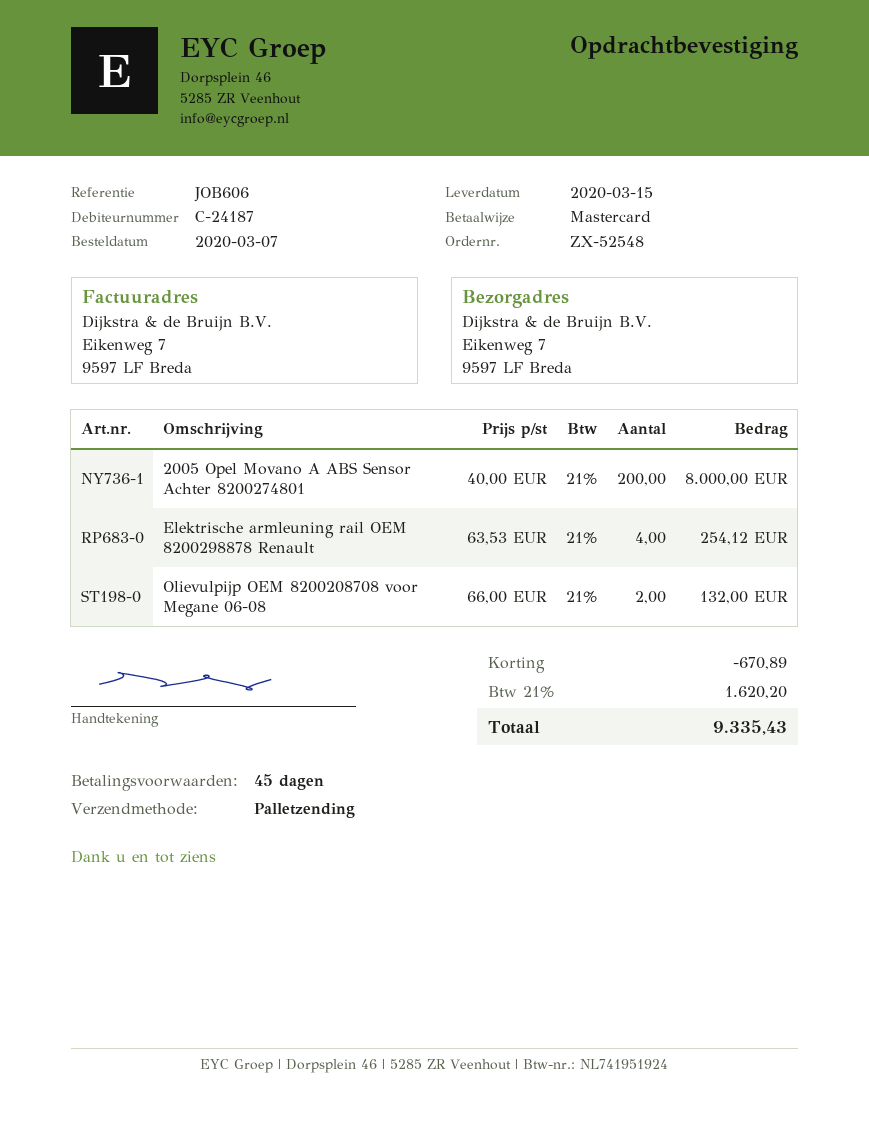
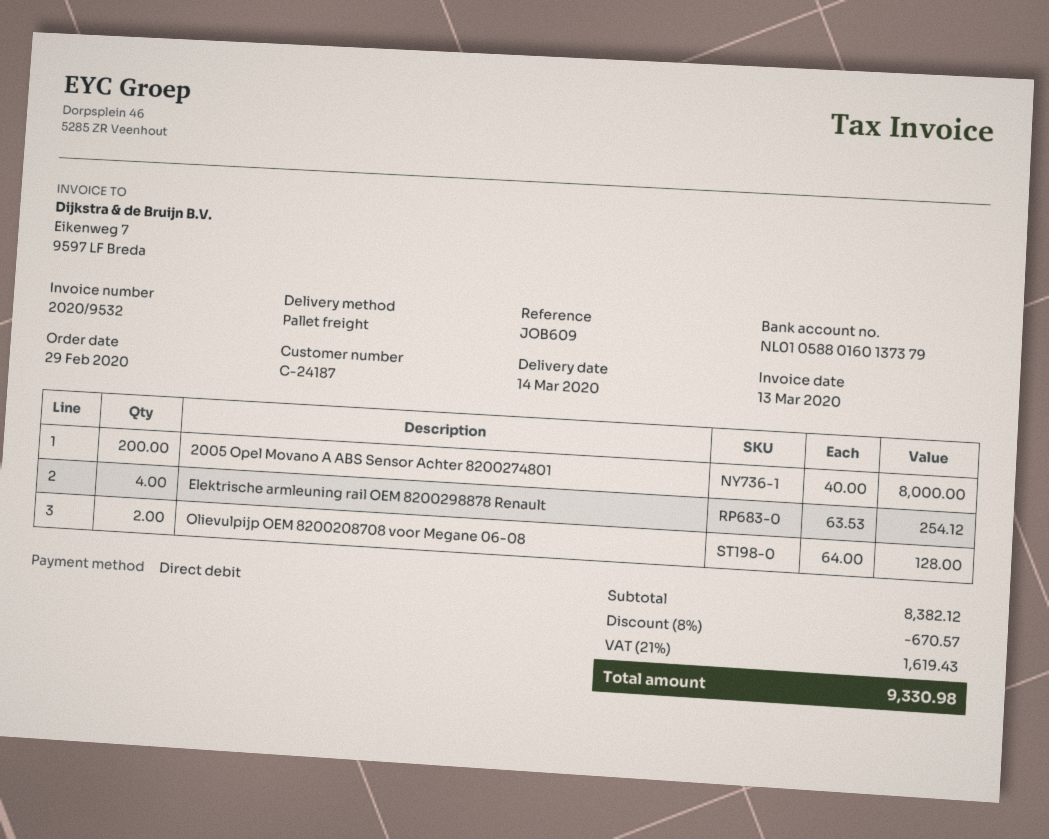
order date: 2020-03-07 -> 2020-02-29
delivery date: 2020-03-15 -> 2020-03-14
reference: JOB606 -> JOB609
payment method: Mastercard -> direct debit
Olievulpijp OEM 8200208708 voor Megane 06-08: 2 x 66.00 = 132.00 -> 2 x 64.00 = 128.00
discount: 670.89 -> 670.57
tax: 21% = 1620.20 -> 21% = 1619.43
total: 9335.43 -> 9330.98

